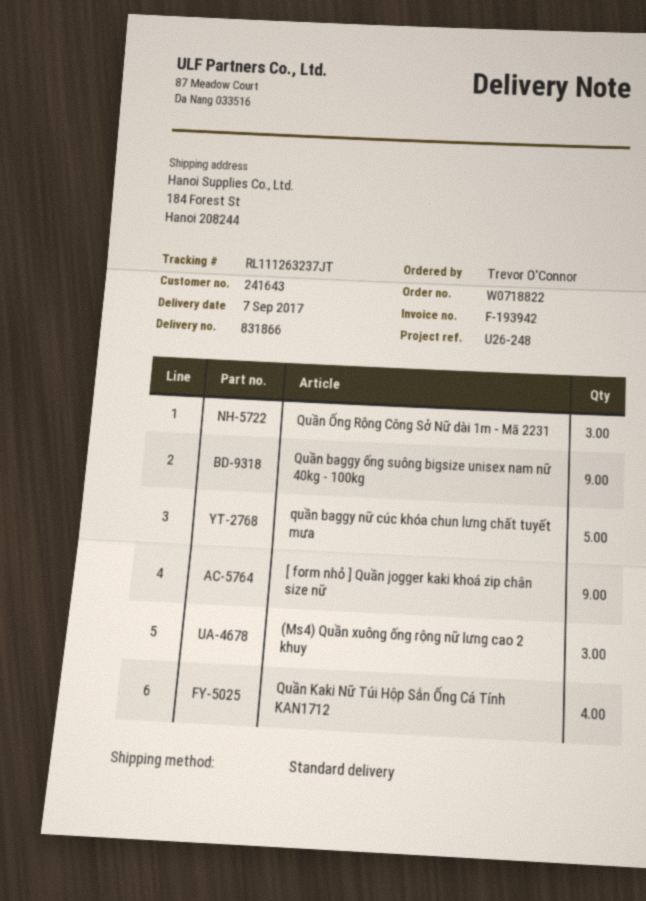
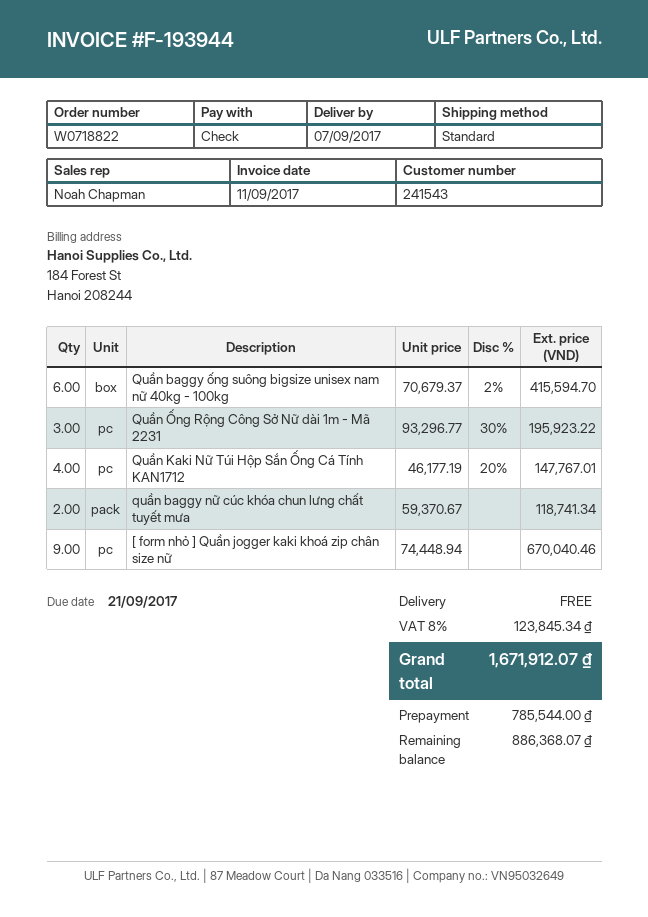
invoice number: F-193942 -> F-193944
customer number: 241643 -> 241543
Quần baggy ống suông bigsize unisex nam nữ 40kg - 100kg: 9 -> 6
quần baggy nữ cúc khóa chun lưng chất tuyết mưa: 5 -> 2
(Ms4) Quần xuông ống rộng nữ lưng cao 2 khuy: 3 -> none

